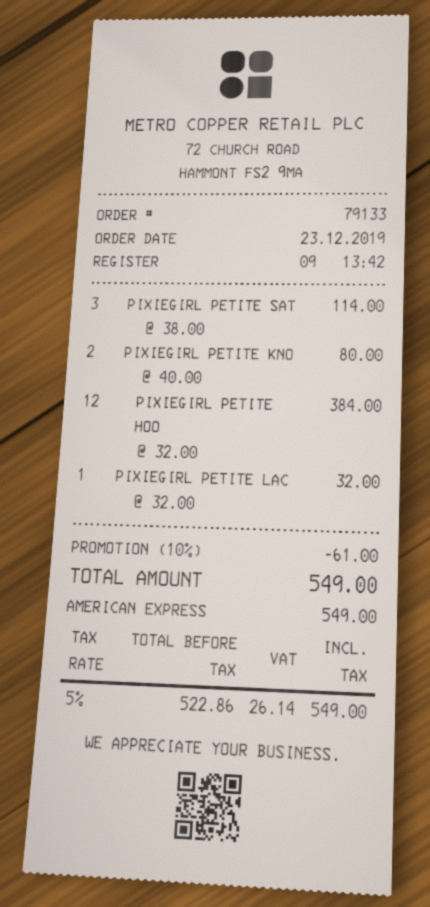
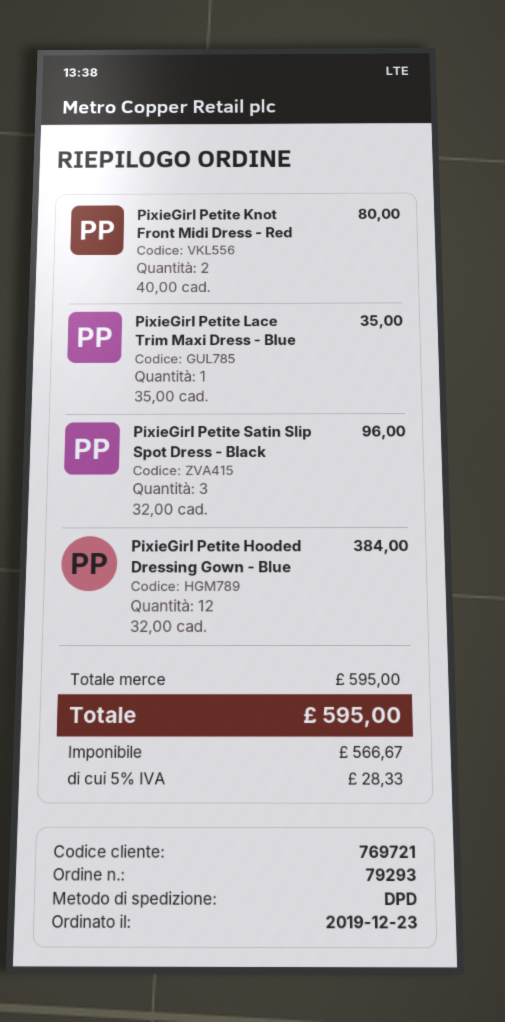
order number: 79133 -> 79293
PIXIEGIRL PETITE SAT: 3 x 38.00 = 114.00 -> 3 x 32.00 = 96.00
PIXIEGIRL PETITE LAC: 1 x 32.00 = 32.00 -> 1 x 35.00 = 35.00
discount: 10% = 61.00 -> none
net: 522.86 -> 566.67
tax: 5% = 26.14 -> 5% = 28.33
total: 549.00 -> 595.00

